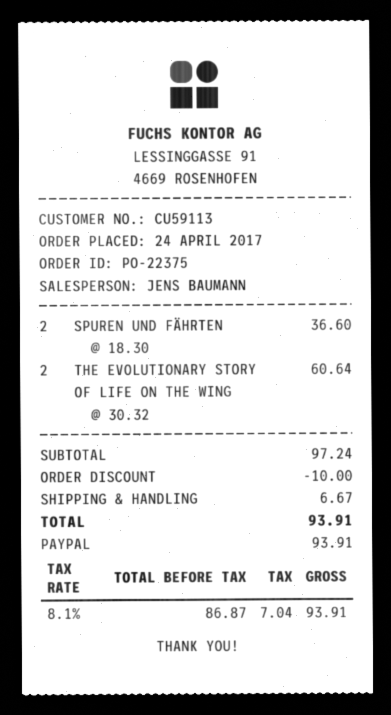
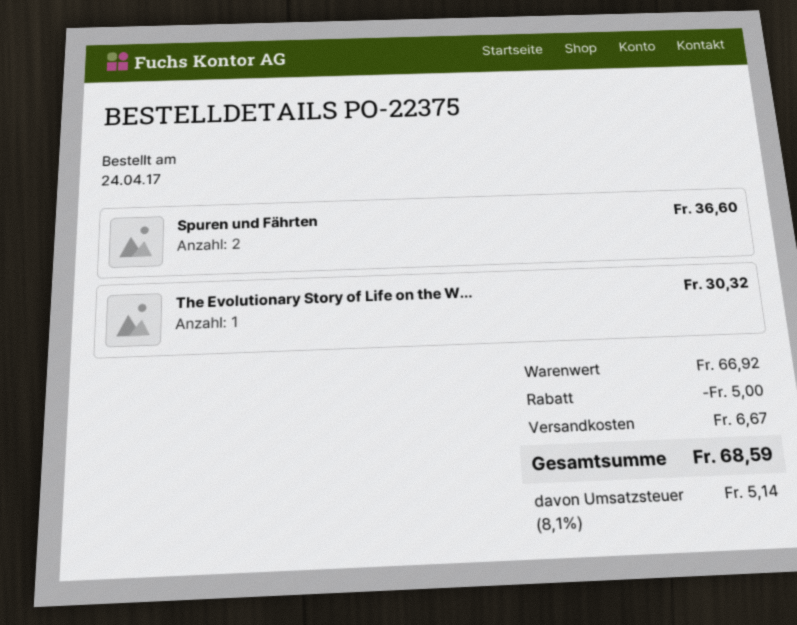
THE EVOLUTIONARY STORY OF LIFE ON THE WING: 2 for 60.64 -> 1 for 30.32
subtotal: 97.24 -> 66.92
discount: 10.00 -> 5.00
tax: 8.1% = 7.04 -> 8.1% = 5.14
total: 93.91 -> 68.59

